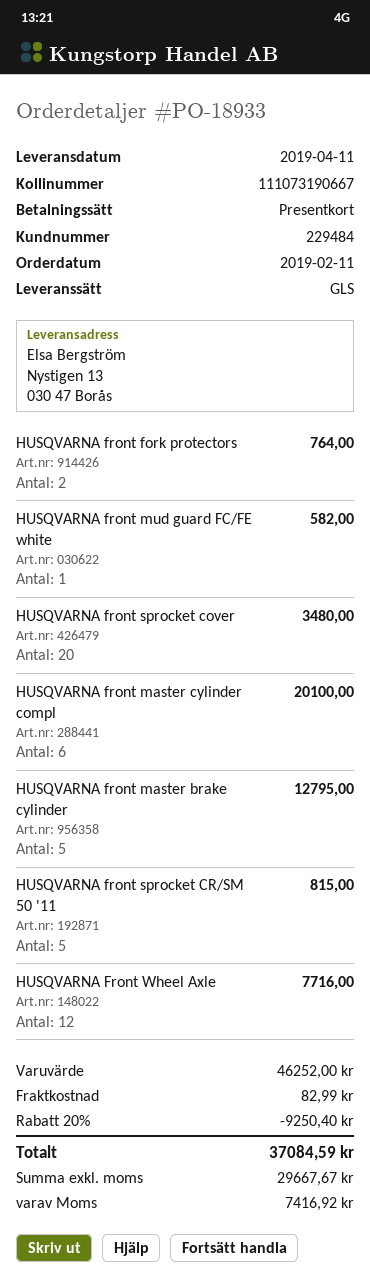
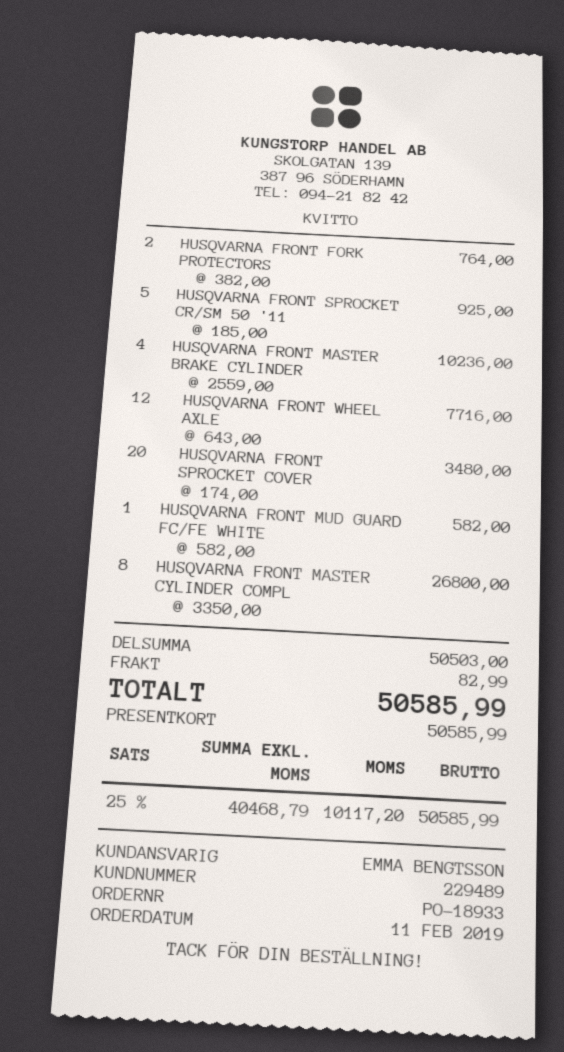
customer number: 229484 -> 229489
HUSQVARNA front master cylinder compl: 6 for 20100.00 -> 8 for 26800.00
HUSQVARNA front master brake cylinder: 5 for 12795.00 -> 4 for 10236.00
HUSQVARNA front sprocket CR/SM 50 '11: 5 for 815.00 -> 5 for 925.00
subtotal: 46252.00 -> 50503.00
discount: 20% = 9250.40 -> none
net: 29667.67 -> 40468.79
tax: 7416.92 -> 10117.20
total: 37084.59 -> 50585.99

